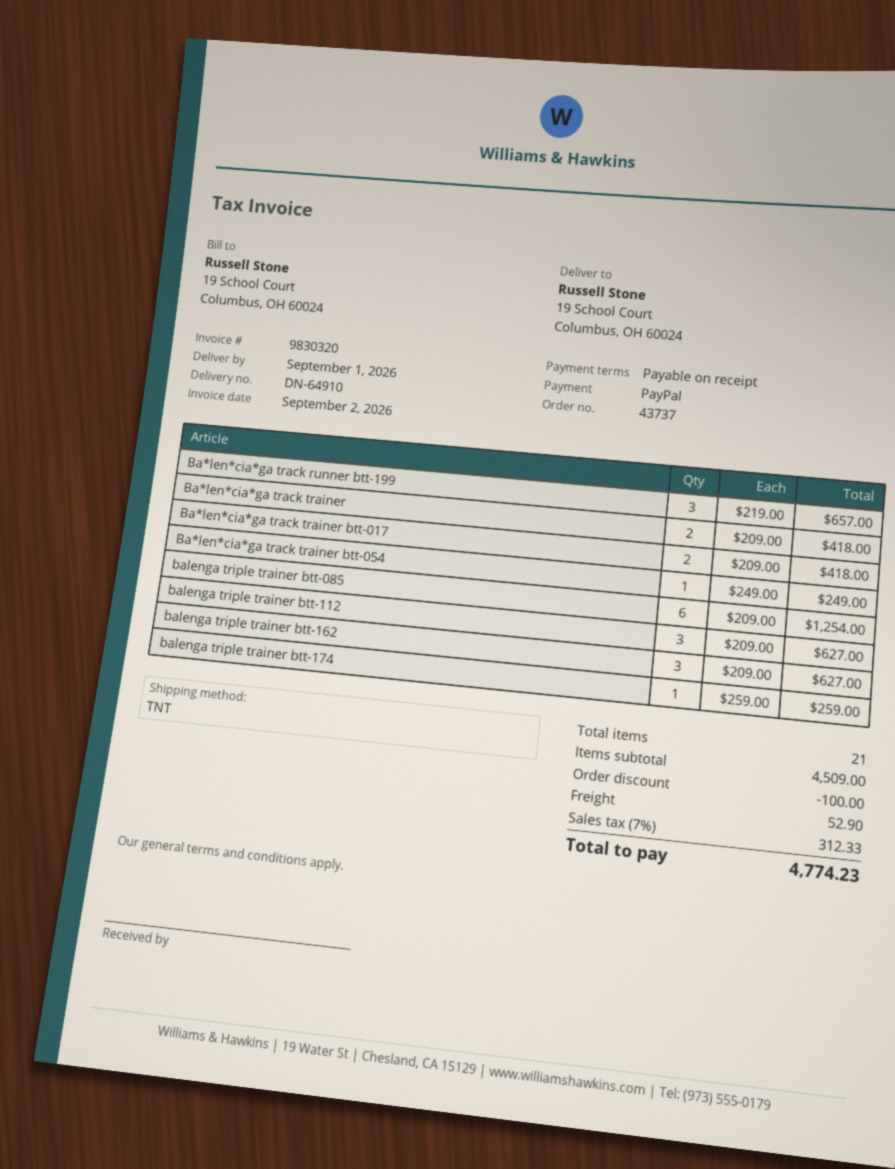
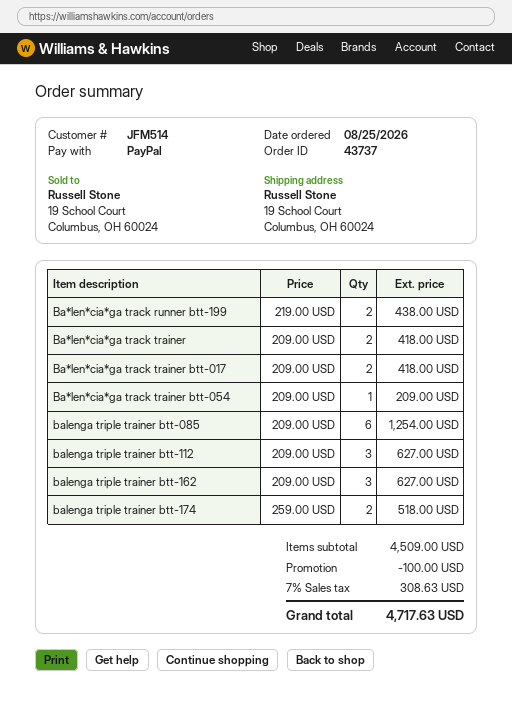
Ba*len*cia*ga track runner btt-199: 3 x 219.00 = 657.00 -> 2 x 219.00 = 438.00
Ba*len*cia*ga track trainer btt-054: 1 x 249.00 = 249.00 -> 1 x 209.00 = 209.00
balenga triple trainer btt-174: 1 x 259.00 = 259.00 -> 2 x 259.00 = 518.00
shipping: 52.90 -> none
tax: 7% = 312.33 -> 7% = 308.63
total: 4774.23 -> 4717.63

